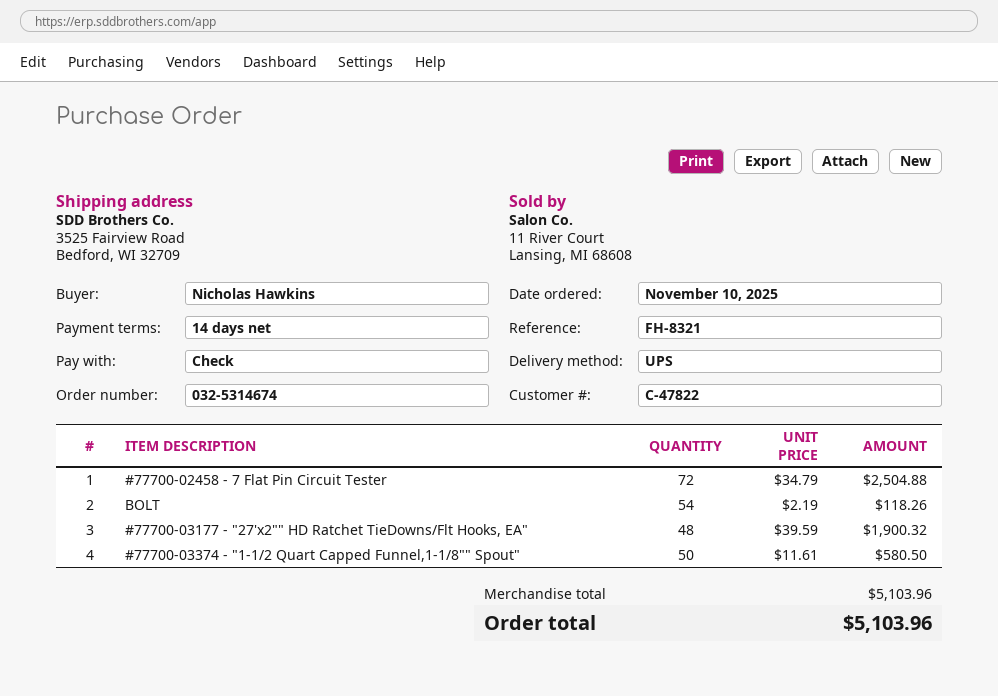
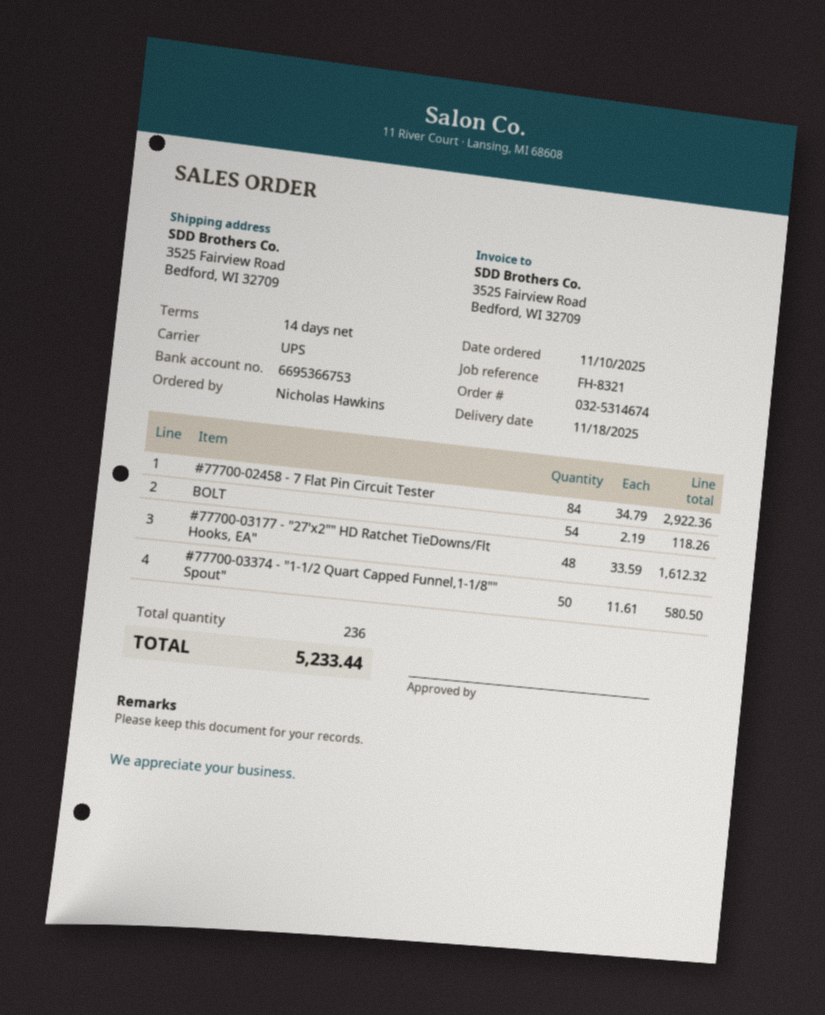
#77700-02458 - 7 Flat Pin Circuit Tester: 72 x 34.79 = 2504.88 -> 84 x 34.79 = 2922.36
#77700-03177 - "27'x2"" HD Ratchet TieDowns/Flt Hooks, EA": 48 x 39.59 = 1900.32 -> 48 x 33.59 = 1612.32
total: 5103.96 -> 5233.44

